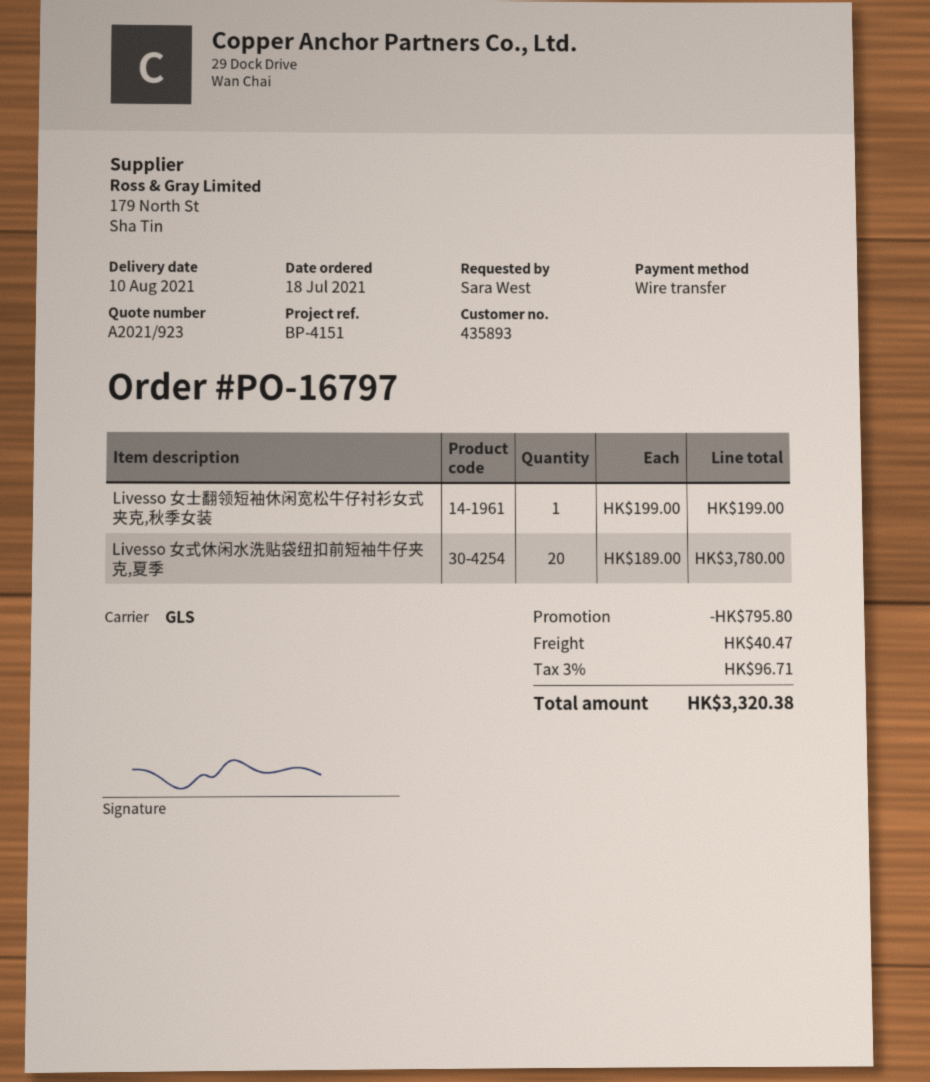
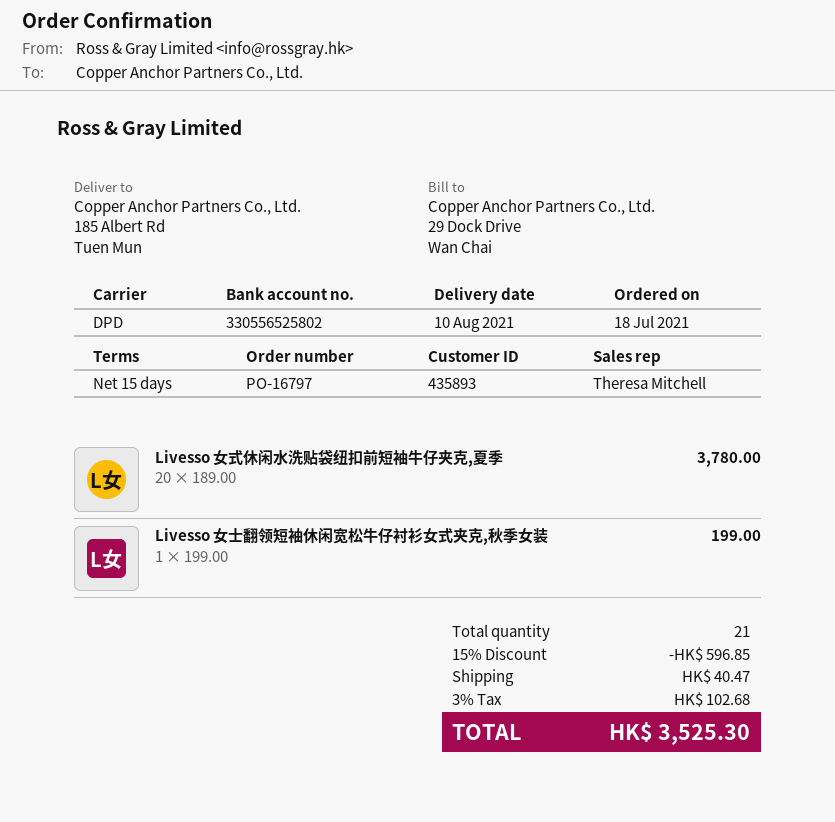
shipping method: GLS -> DPD
discount: 795.80 -> 596.85
tax: 3% = 96.71 -> 3% = 102.68
total: 3320.38 -> 3525.30

